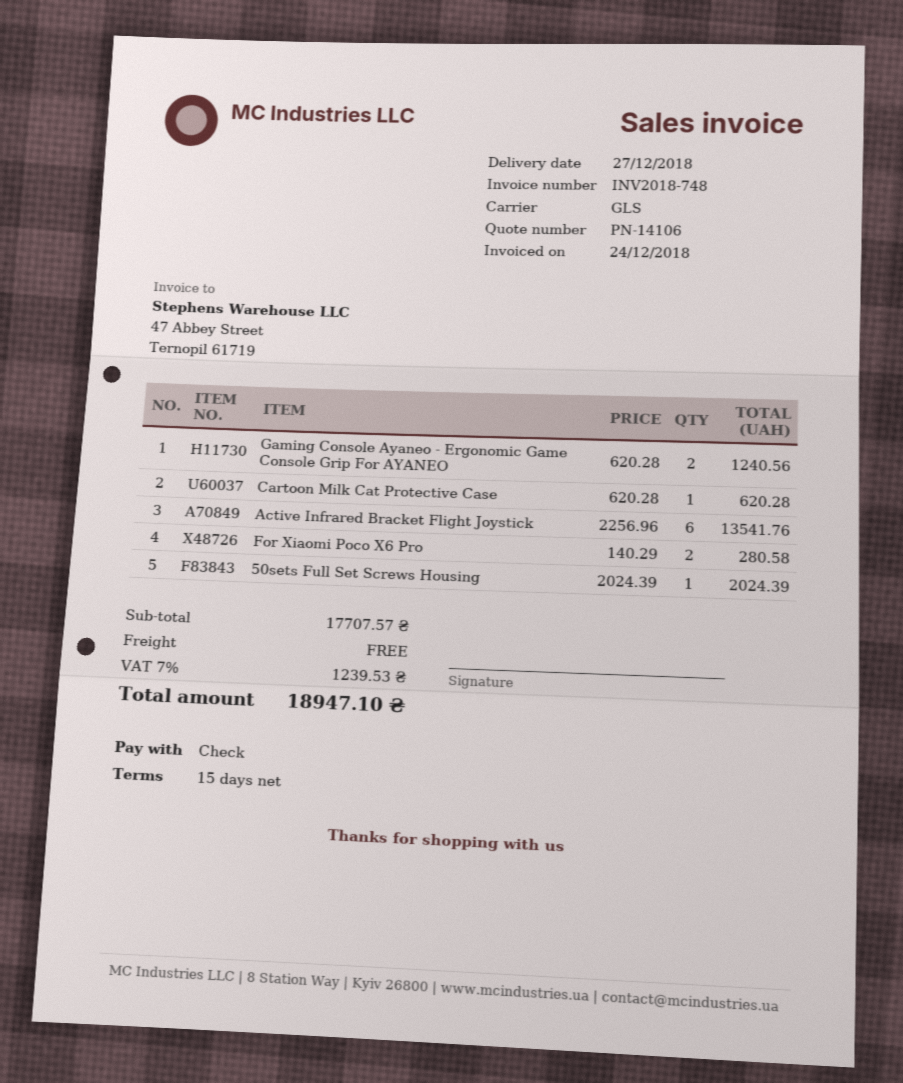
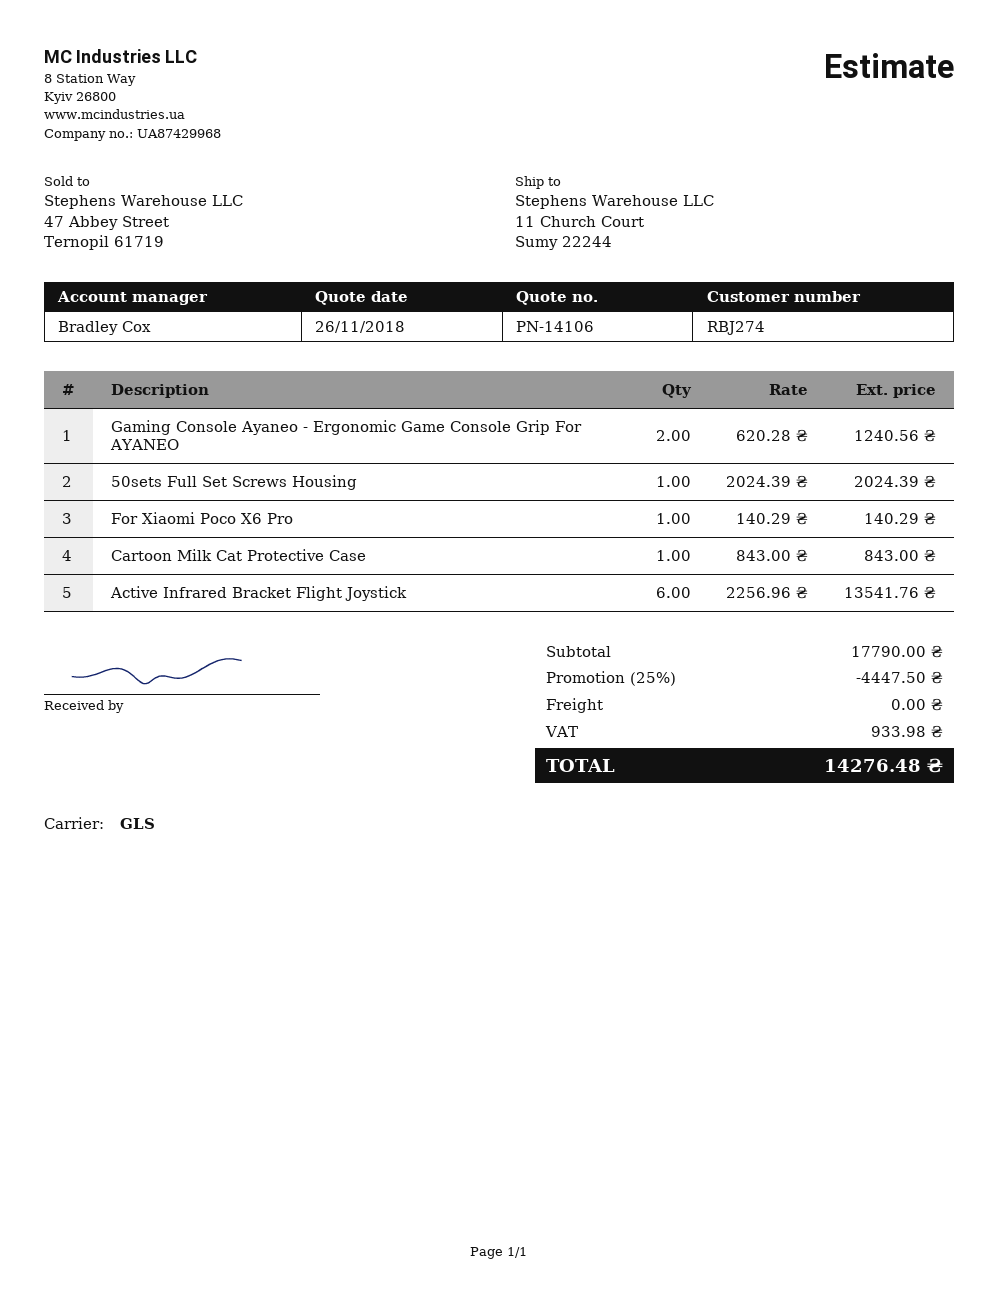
Cartoon Milk Cat Protective Case: 1 x 620.28 = 620.28 -> 1 x 843.00 = 843.00
For Xiaomi Poco X6 Pro: 2 x 140.29 = 280.58 -> 1 x 140.29 = 140.29
subtotal: 17707.57 -> 17790.00
discount: none -> 25% = 4447.50
tax: 1239.53 -> 933.98
total: 18947.10 -> 14276.48

